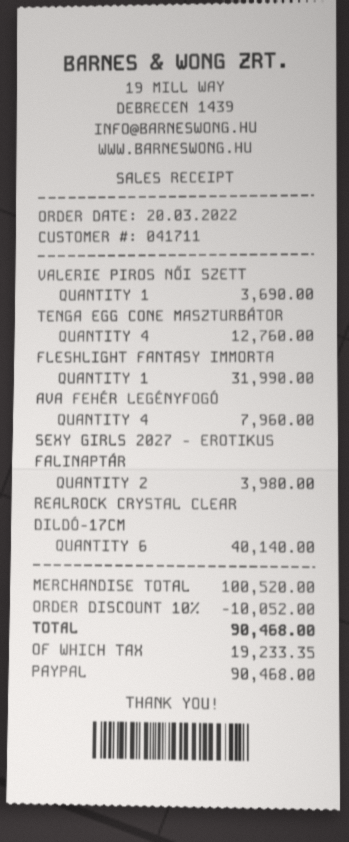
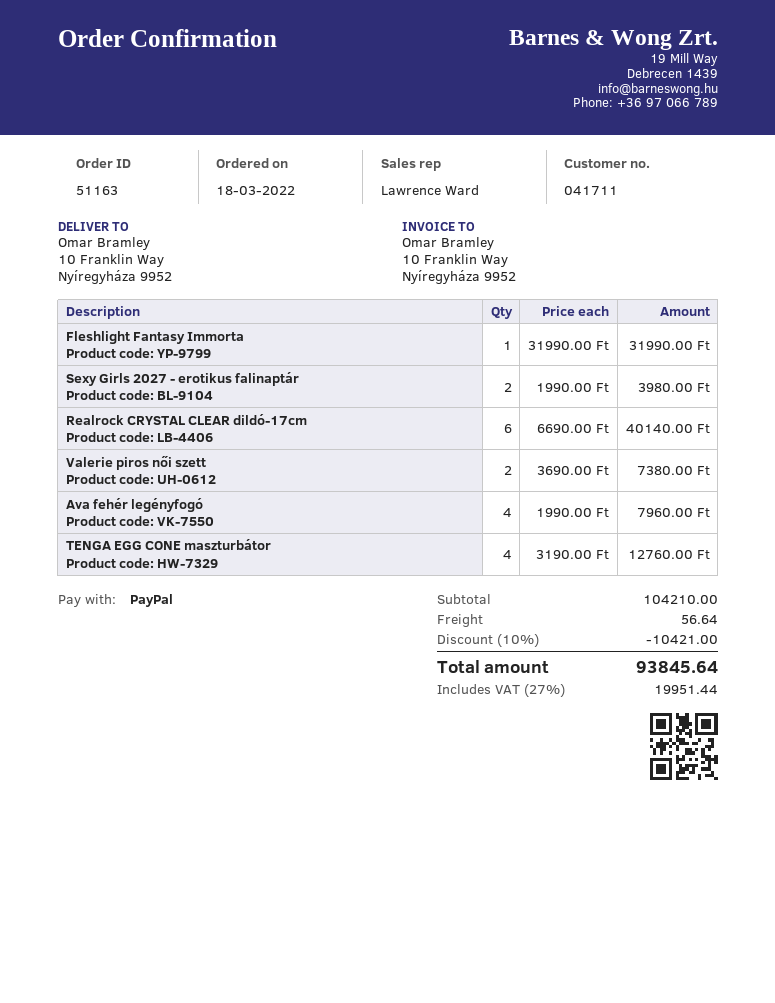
order date: 2022-03-20 -> 2022-03-18
VALERIE PIROS NŐI SZETT: 1 for 3690.00 -> 2 for 7380.00
subtotal: 100520.00 -> 104210.00
discount: 10% = 10052.00 -> 10% = 10421.00
shipping: none -> 56.64
tax: 19233.35 -> 19951.44
total: 90468.00 -> 93845.64

